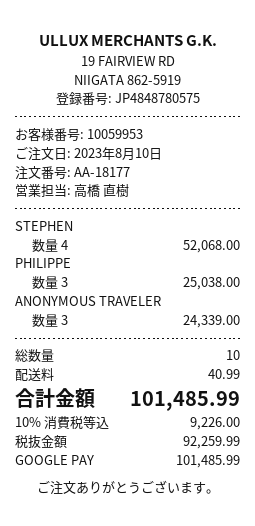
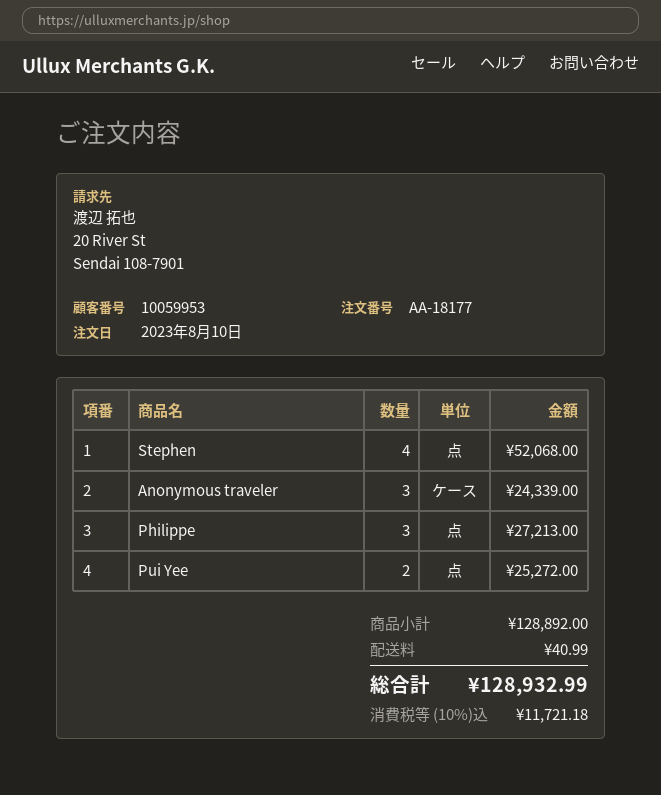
PHILIPPE: 3 for 25038.00 -> 3 for 27213.00
Pui Yee: none -> 2 for 25272.00
tax: 10% = 9226.00 -> 10% = 11721.18
total: 101485.99 -> 128932.99

